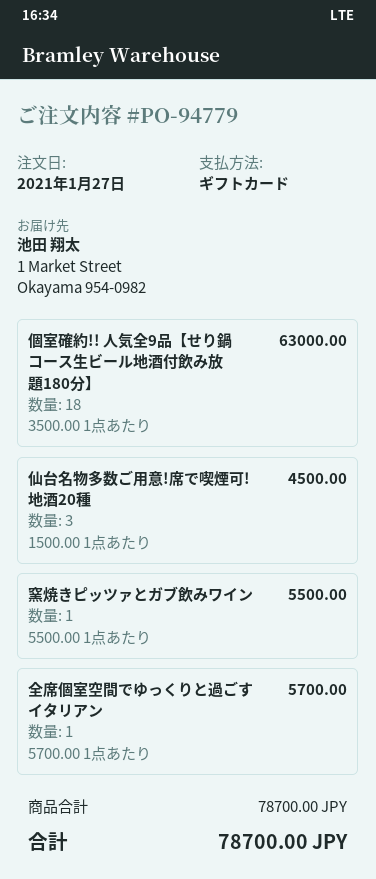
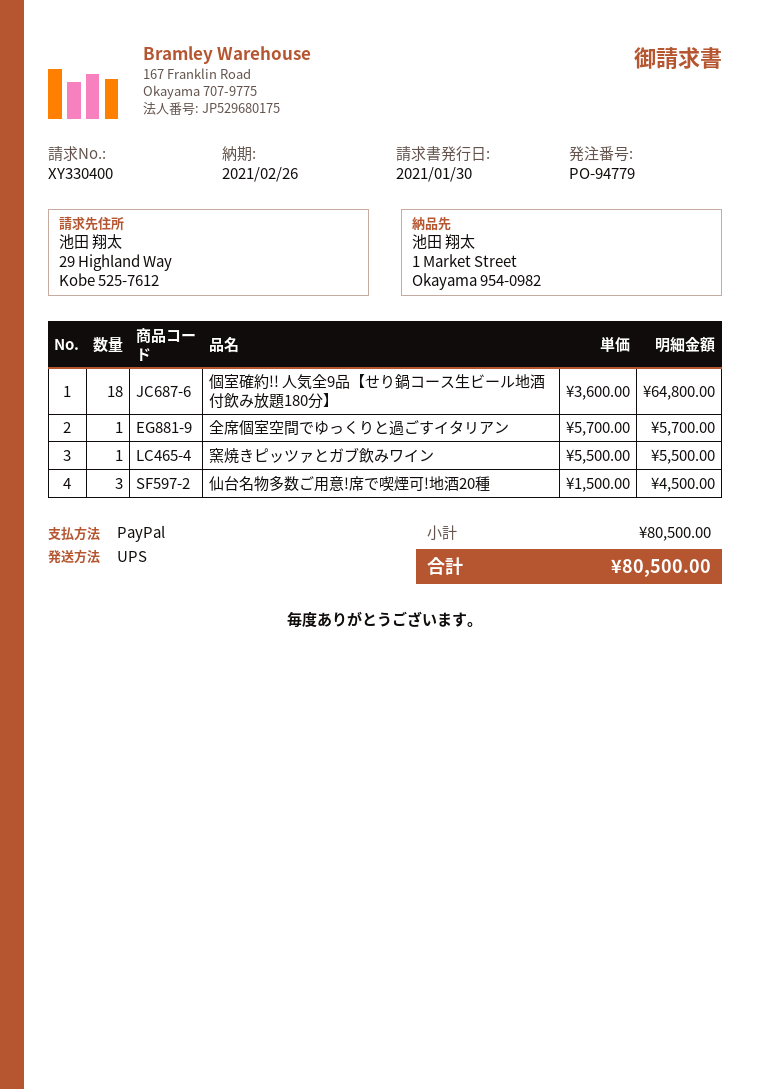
payment method: gift card -> PayPal
個室確約!! 人気全9品【せり鍋コース生ビール地酒付飲み放題180分】: 18 x 3500.00 = 63000.00 -> 18 x 3600.00 = 64800.00
subtotal: 78700.00 -> 80500.00
total: 78700.00 -> 80500.00

